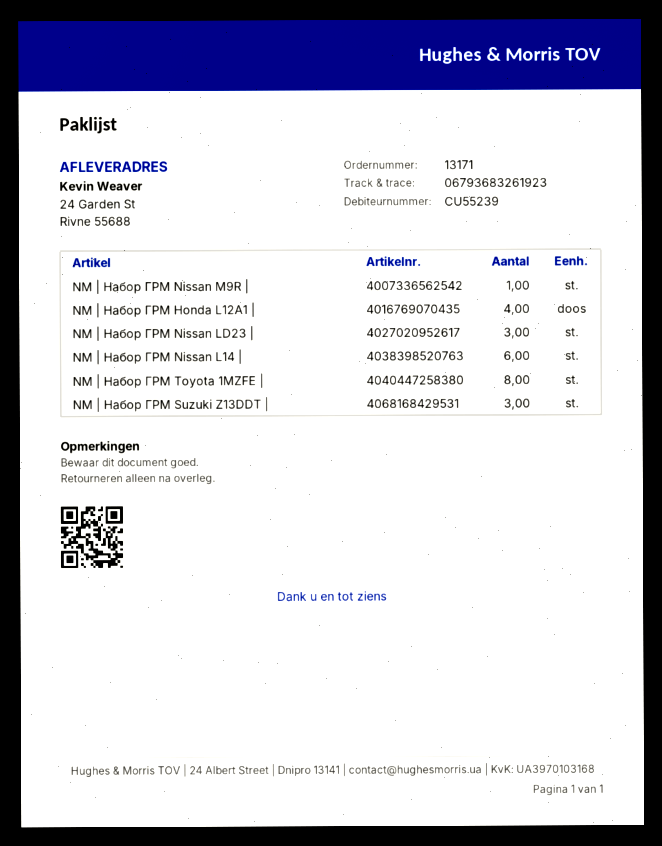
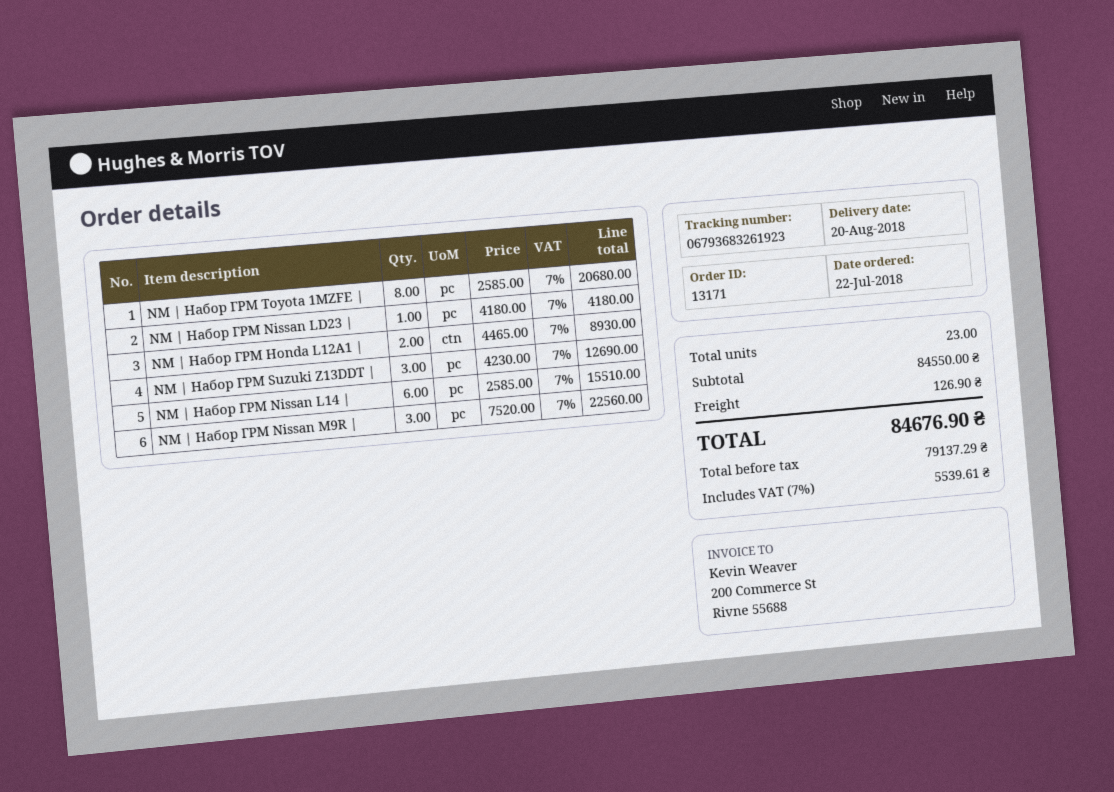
NM | Набор ГРМ Nissan M9R |: 1 -> 3
NM | Набор ГРМ Honda L12A1 |: 4 -> 2
NM | Набор ГРМ Nissan LD23 |: 3 -> 1

